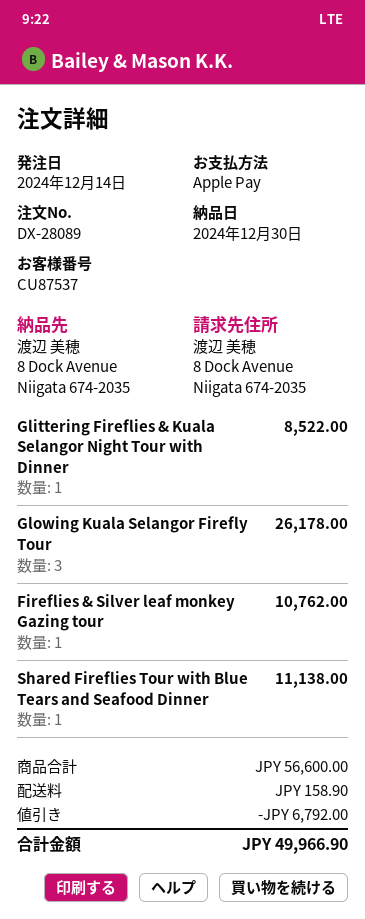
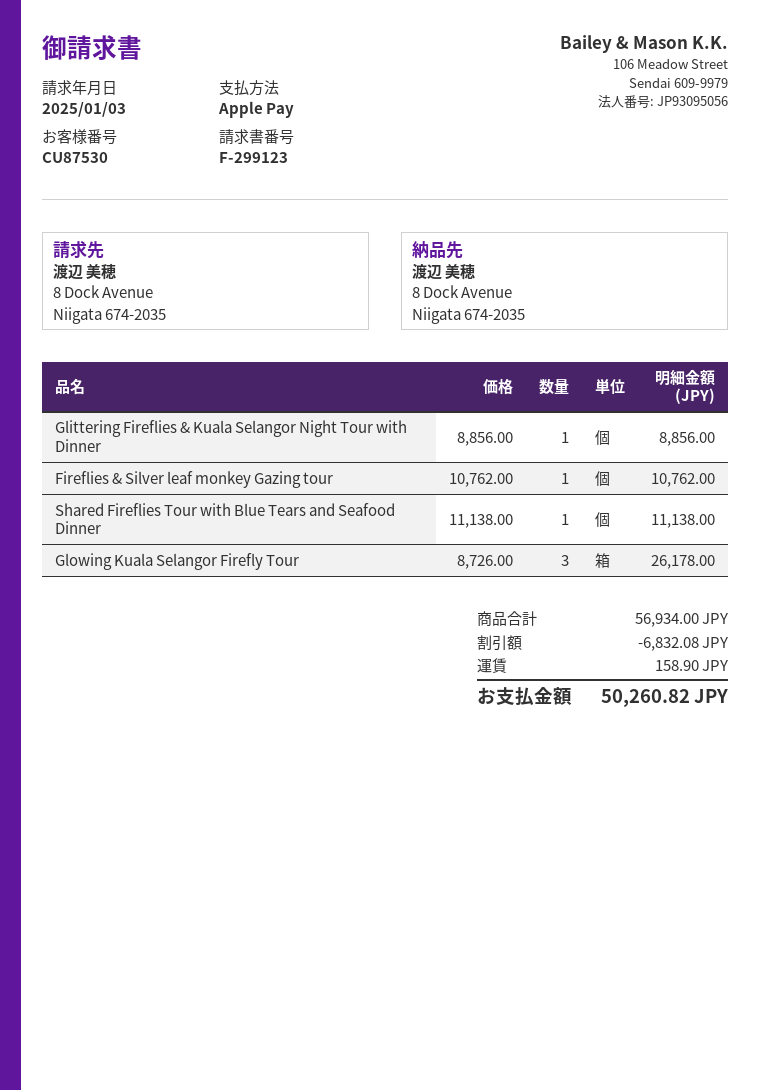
customer number: CU87537 -> CU87530
Glittering Fireflies & Kuala Selangor Night Tour with Dinner: 1 for 8522.00 -> 1 for 8856.00
subtotal: 56600.00 -> 56934.00
discount: 6792.00 -> 6832.08
total: 49966.90 -> 50260.82

